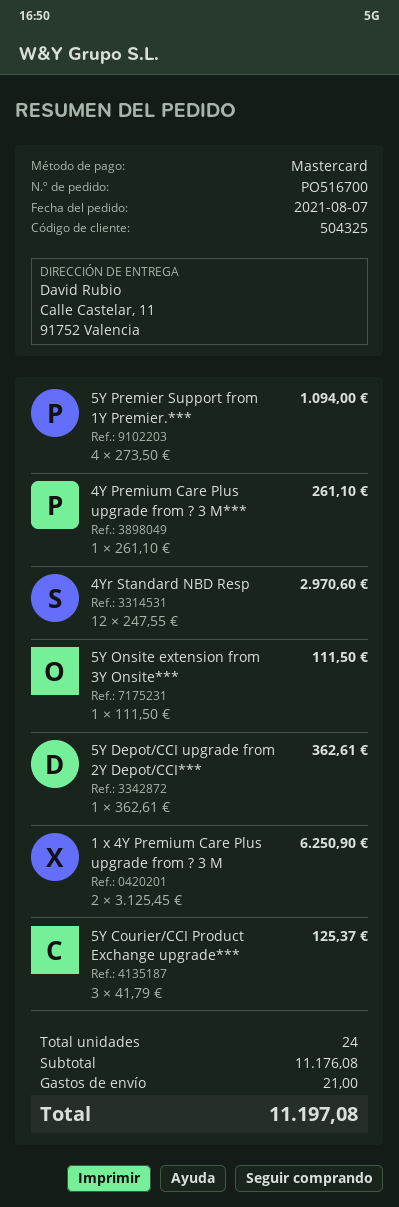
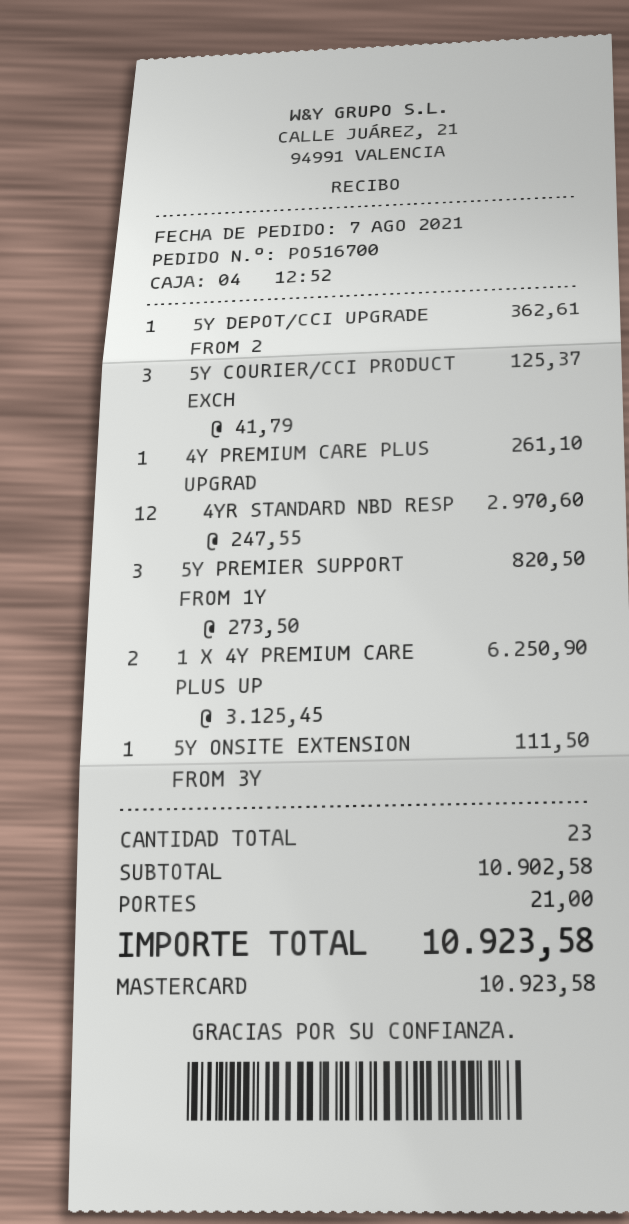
5Y Premier Support from 1Y Premier.***: 4 x 273.50 = 1094.00 -> 3 x 273.50 = 820.50
total quantity: 24 -> 23
subtotal: 11176.08 -> 10902.58
total: 11197.08 -> 10923.58

